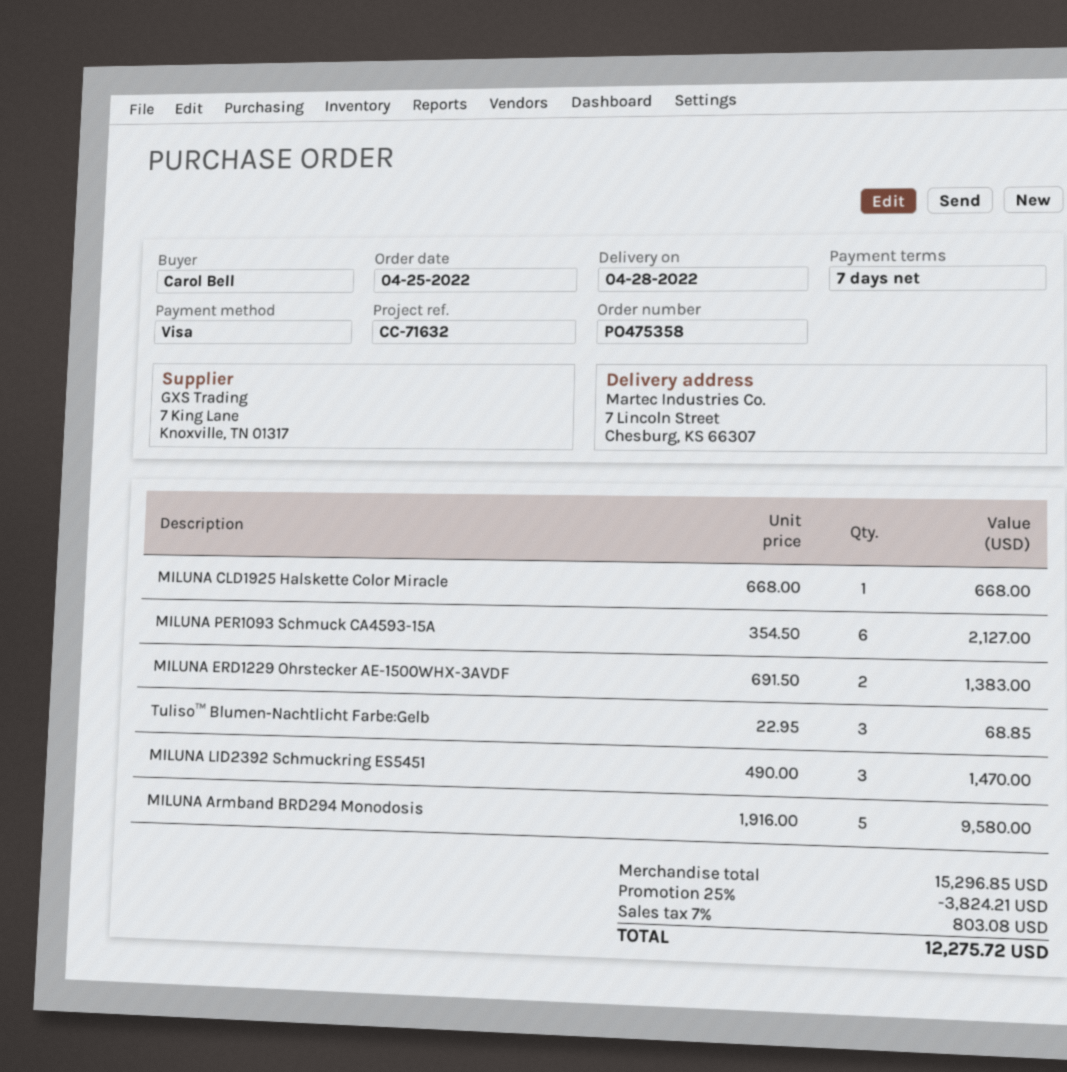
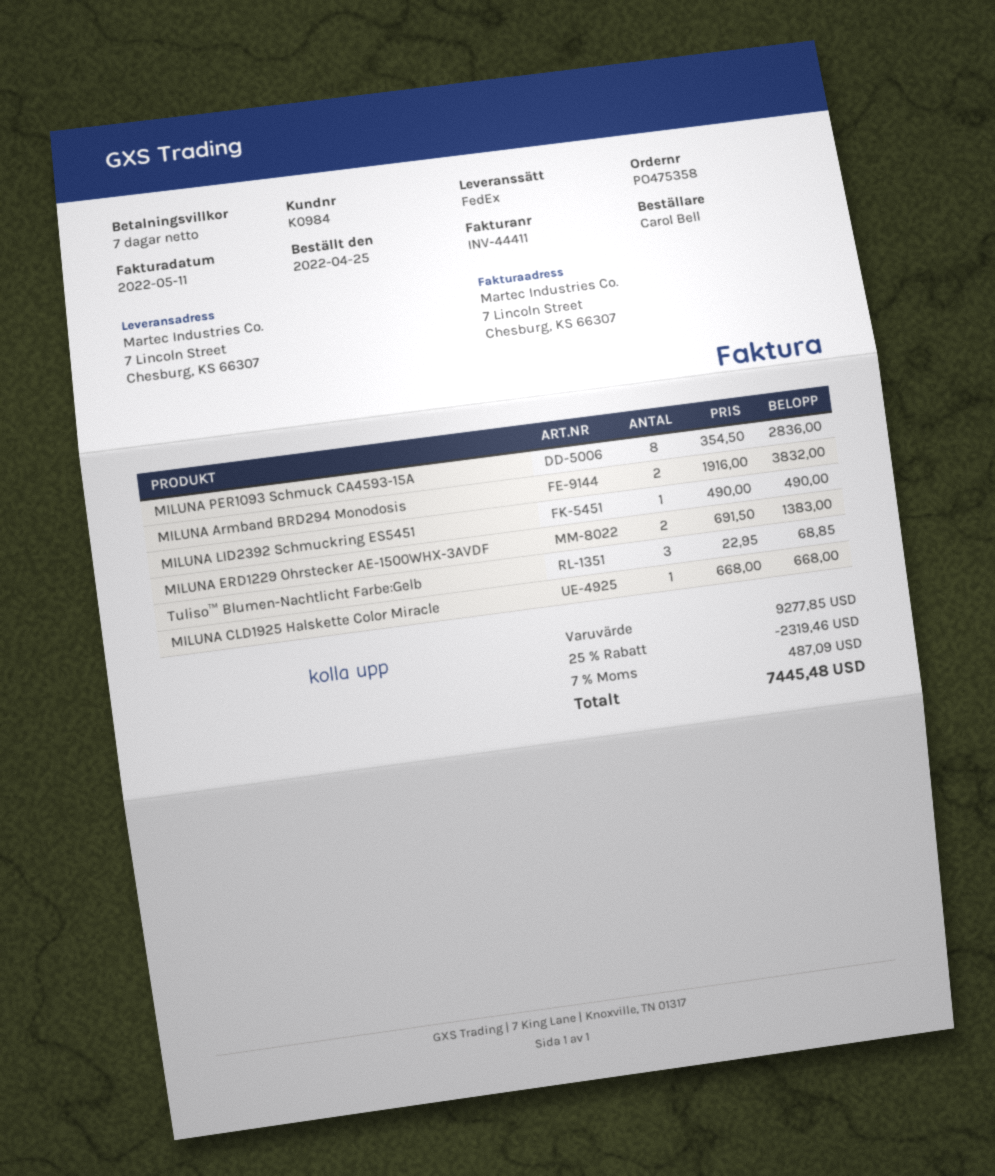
MILUNA PER1093 Schmuck CA4593-15A: 6 x 354.50 = 2127.00 -> 8 x 354.50 = 2836.00
MILUNA LID2392 Schmuckring ES5451: 3 x 490.00 = 1470.00 -> 1 x 490.00 = 490.00
MILUNA Armband BRD294 Monodosis: 5 x 1916.00 = 9580.00 -> 2 x 1916.00 = 3832.00
subtotal: 15296.85 -> 9277.85
discount: 25% = 3824.21 -> 25% = 2319.46
tax: 7% = 803.08 -> 7% = 487.09
total: 12275.72 -> 7445.48

